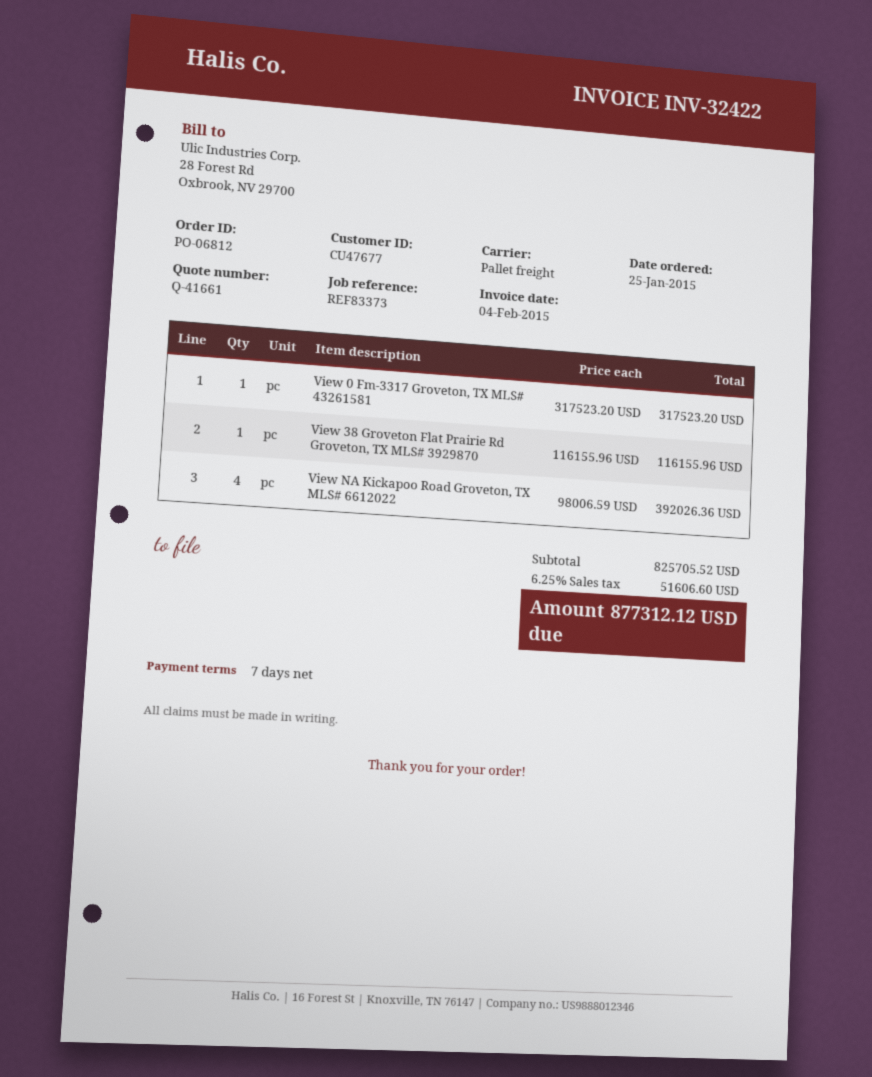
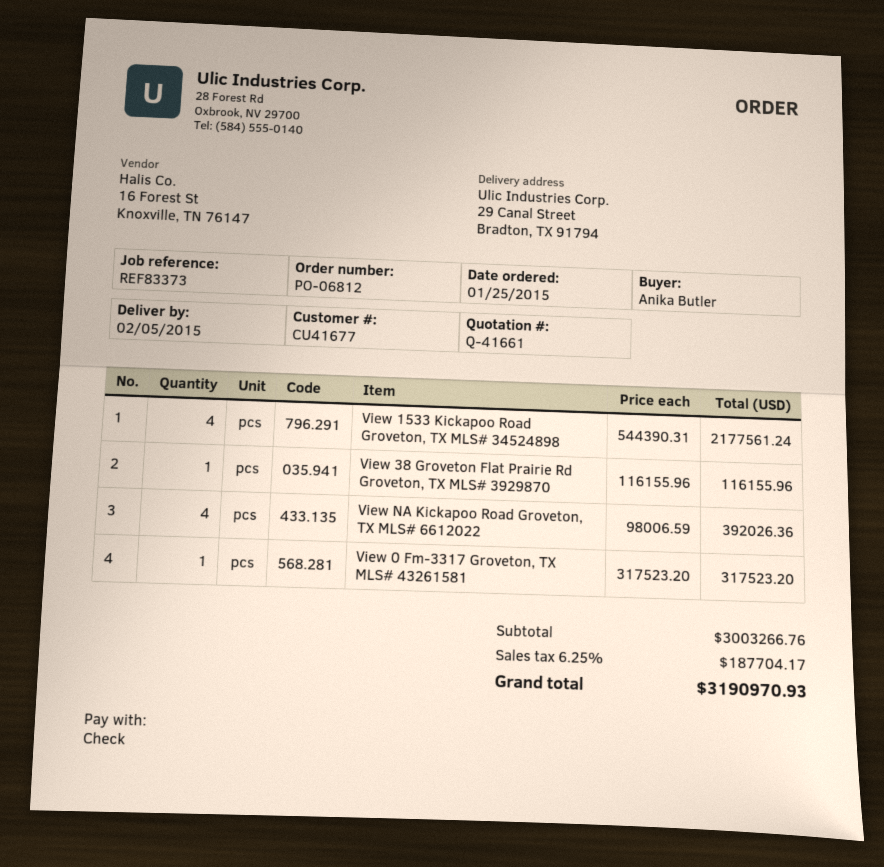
customer number: CU47677 -> CU41677
View 1533 Kickapoo Road Groveton, TX MLS# 34524898: none -> 4 x 544390.31 = 2177561.24
subtotal: 825705.52 -> 3003266.76
tax: 6.25% = 51606.60 -> 6.25% = 187704.17
total: 877312.12 -> 3190970.93

